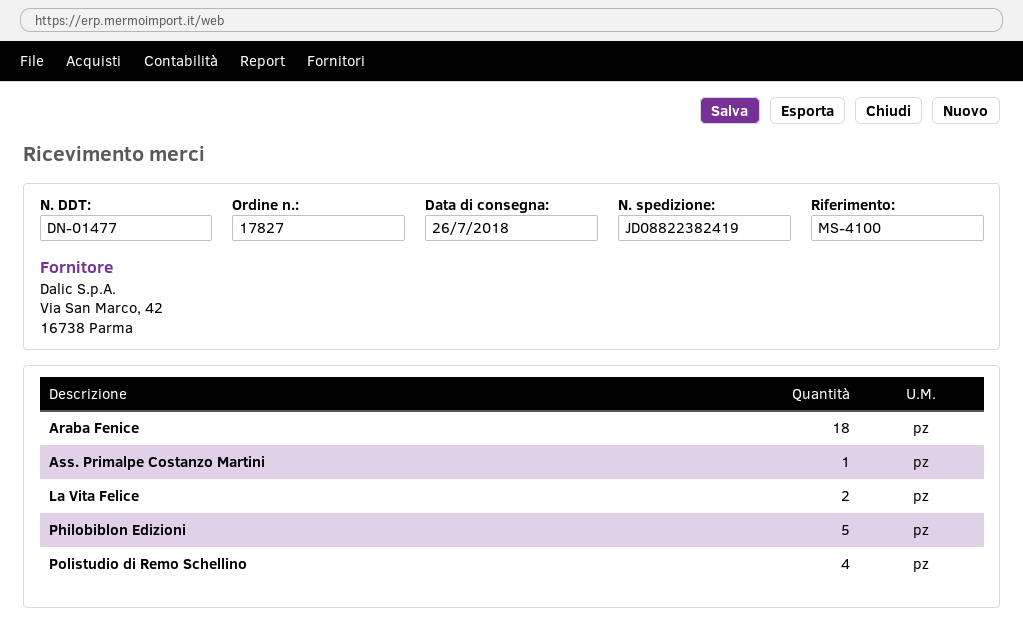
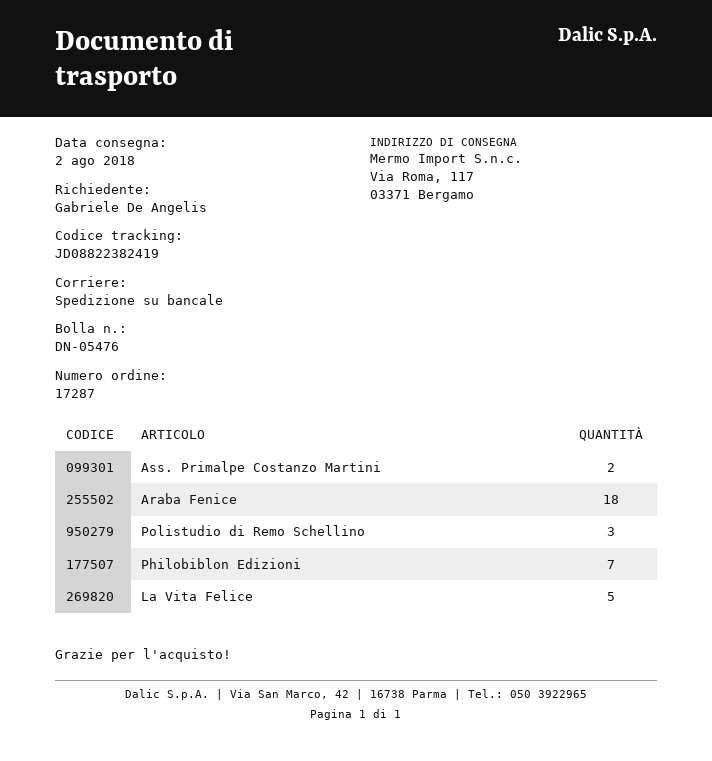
order number: 17827 -> 17287
delivery note number: DN-01477 -> DN-05476
delivery date: 2018-07-26 -> 2018-08-02
Ass. Primalpe Costanzo Martini: 1 -> 2
La Vita Felice: 2 -> 5
Philobiblon Edizioni: 5 -> 7
Polistudio di Remo Schellino: 4 -> 3

